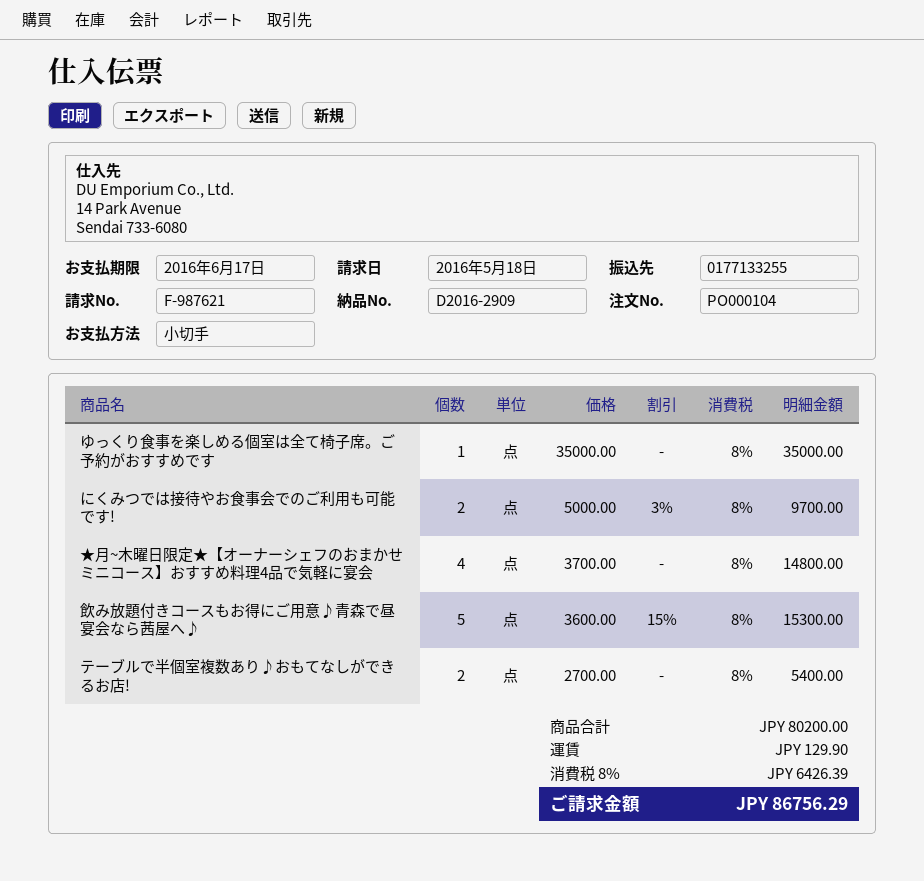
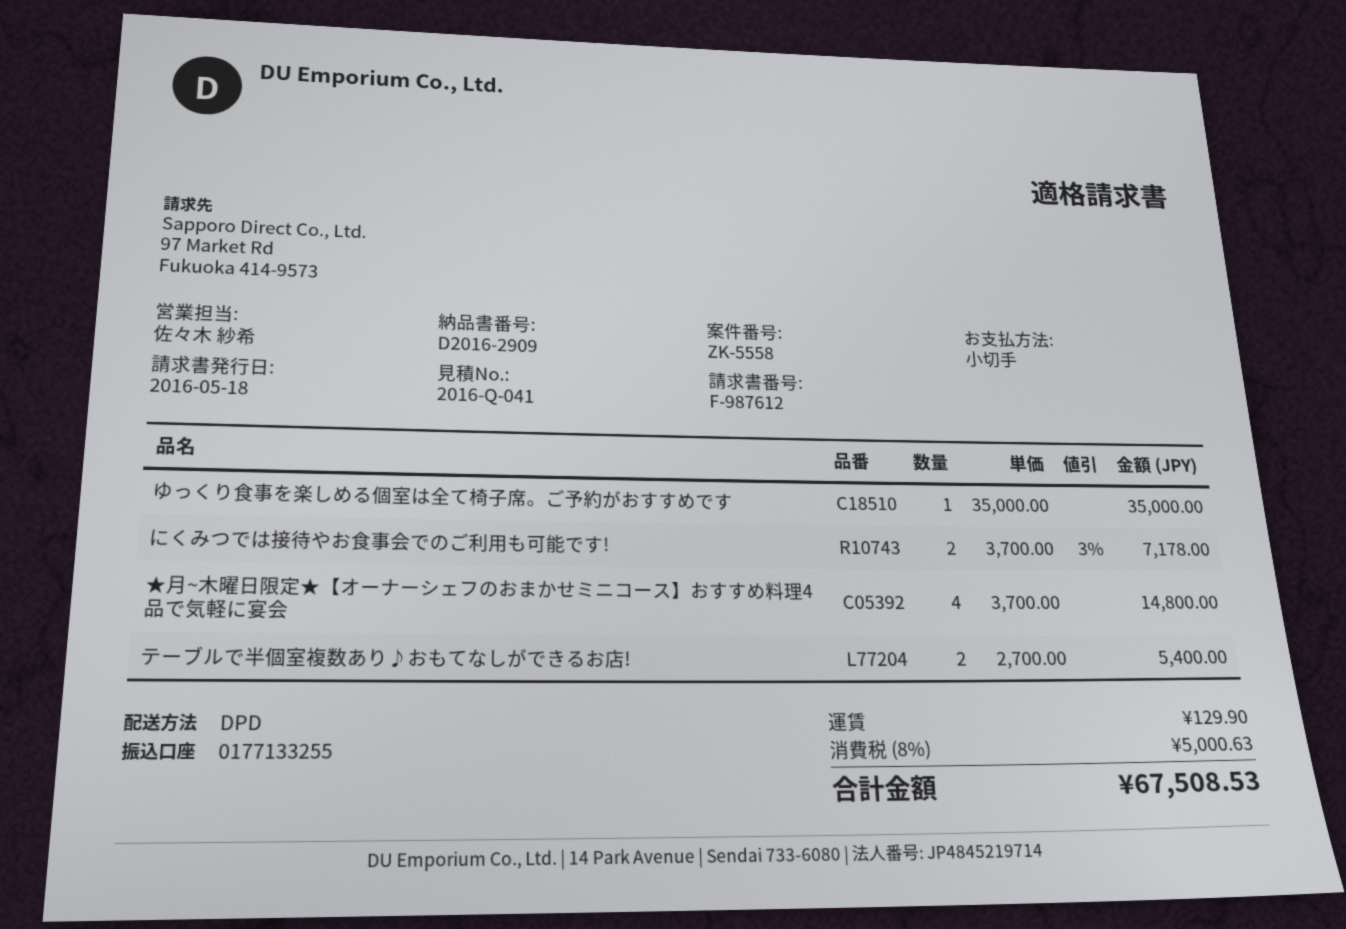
invoice number: F-987621 -> F-987612
にくみつでは接待やお食事会でのご利用も可能です!: 2 x 5000.00 - 3% = 9700.00 -> 2 x 3700.00 - 3% = 7178.00
飲み放題付きコースもお得にご用意♪青森で昼宴会なら茜屋へ♪: 5 x 3600.00 - 15% = 15300.00 -> none
tax: 8% = 6426.39 -> 8% = 5000.63
total: 86756.29 -> 67508.53

